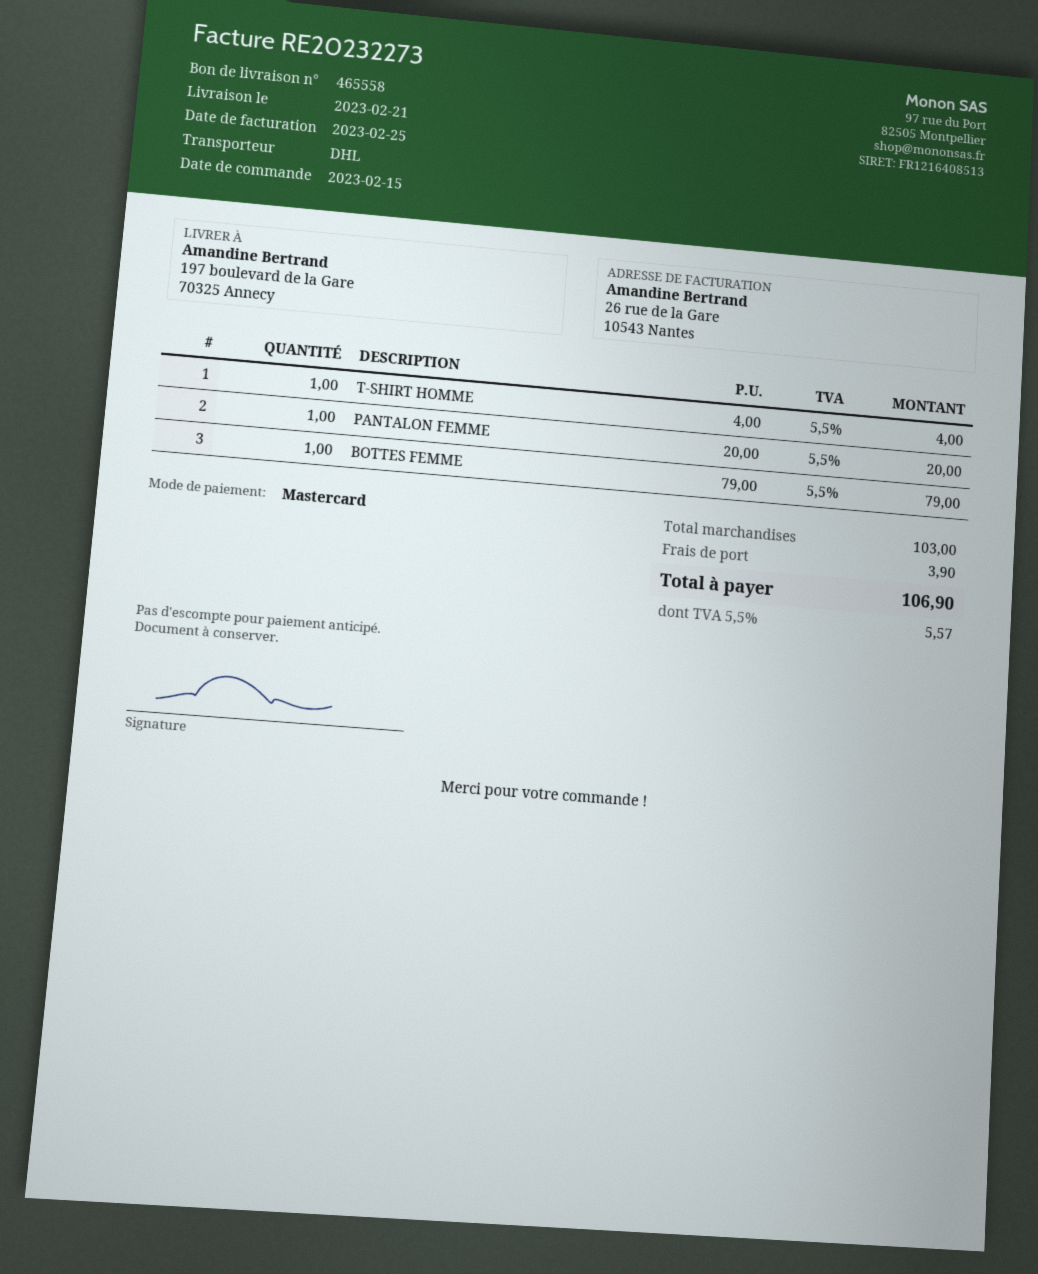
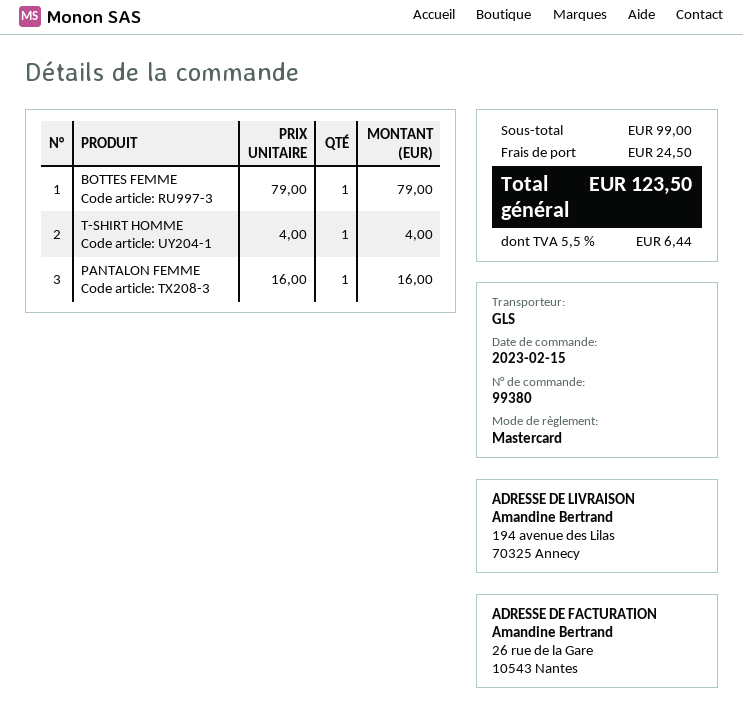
shipping method: DHL -> GLS
ship to: 197 boulevard de la Gare, 70325 Annecy -> 194 avenue des Lilas, 70325 Annecy
PANTALON FEMME: 1 x 20.00 = 20.00 -> 1 x 16.00 = 16.00
subtotal: 103.00 -> 99.00
shipping: 3.90 -> 24.50
tax: 5.5% = 5.57 -> 5.5% = 6.44
total: 106.90 -> 123.50

